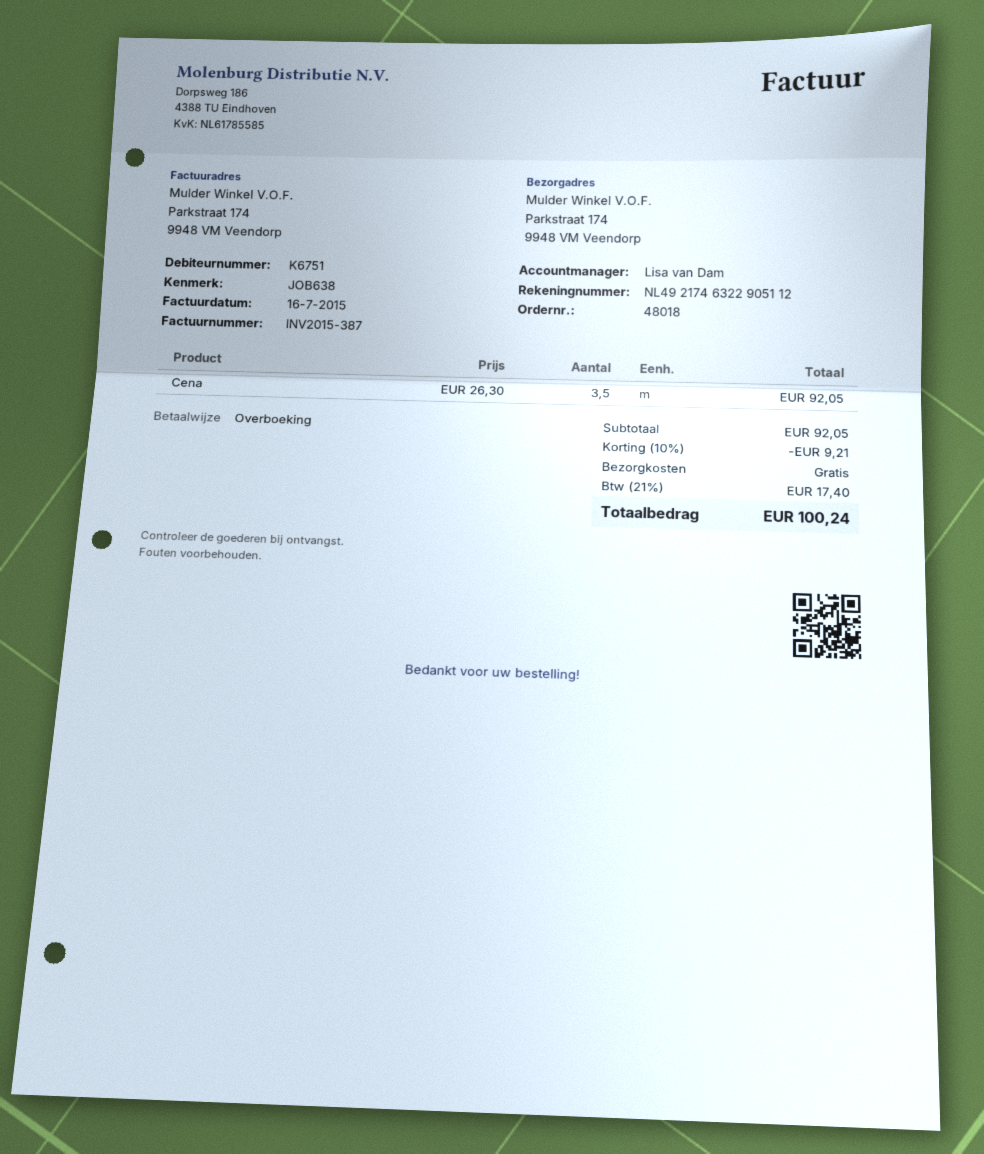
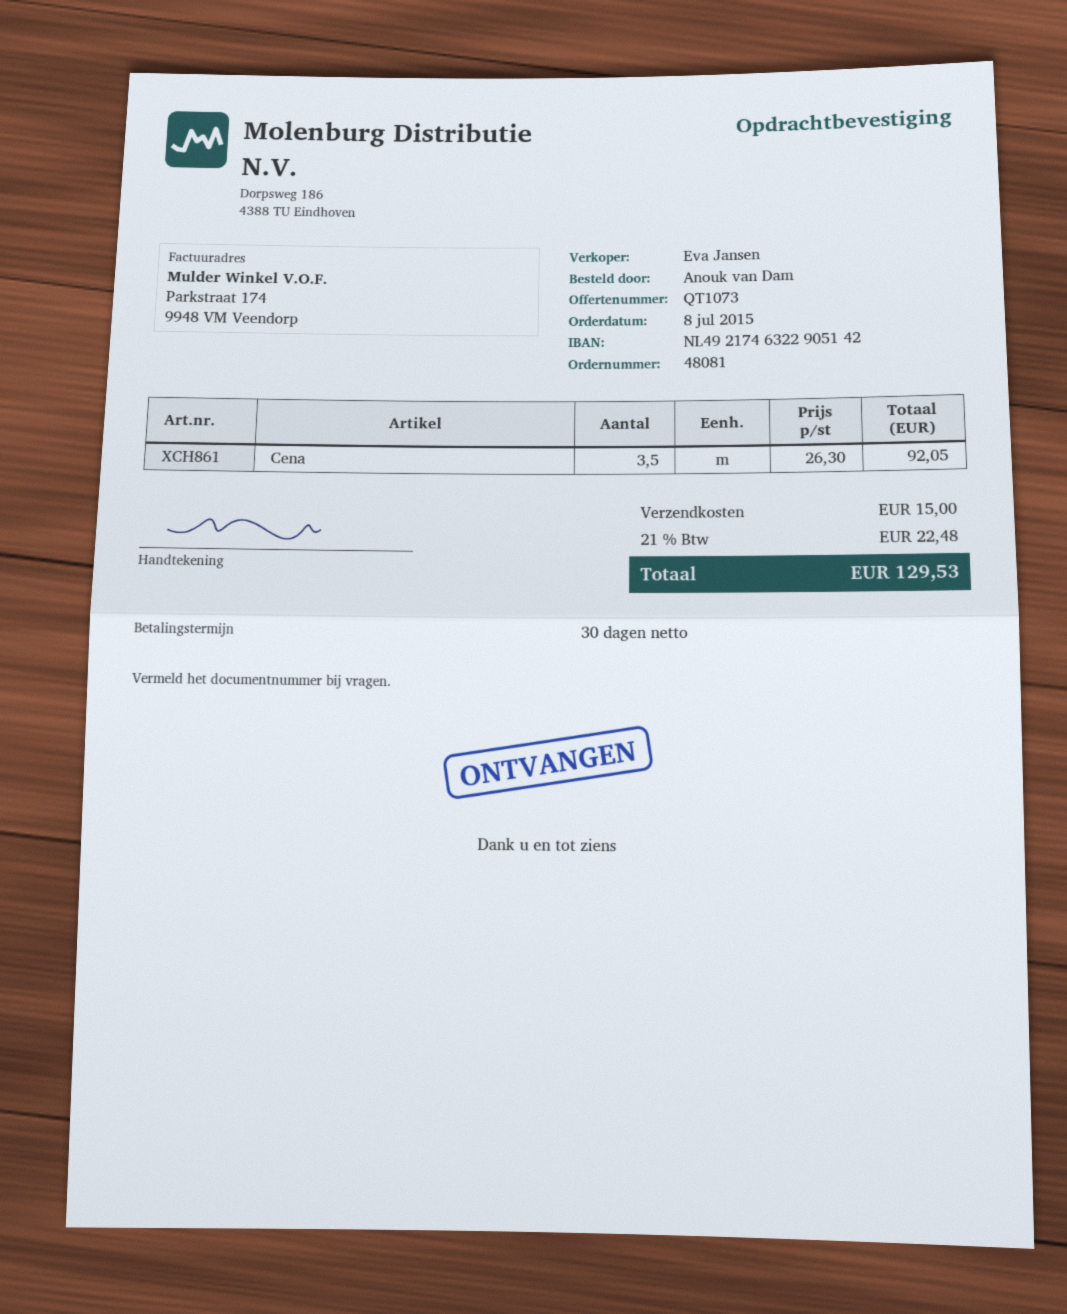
order number: 48018 -> 48081
sales rep: Lisa van Dam -> Eva Jansen
bank account: NL4921746322905112 -> NL4921746322905142
discount: 10% = 9.21 -> none
shipping: 0.00 -> 15.00
tax: 21% = 17.40 -> 21% = 22.48
total: 100.24 -> 129.53

